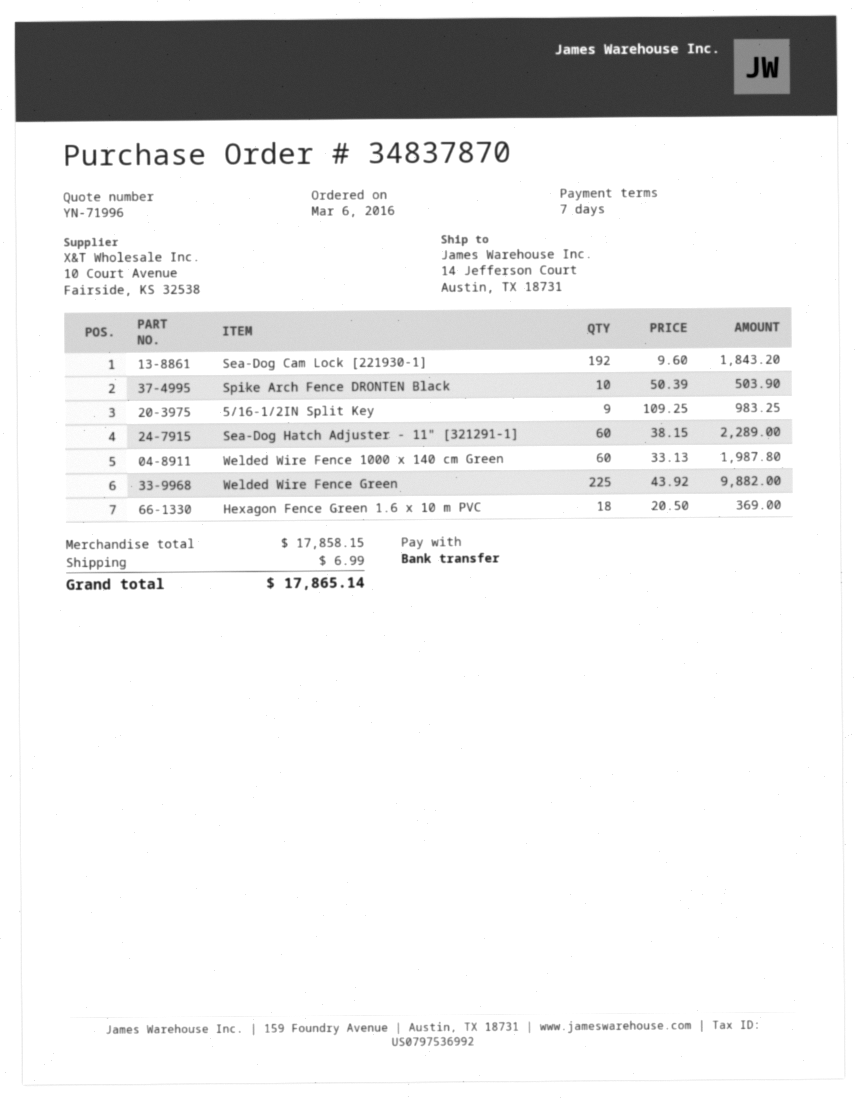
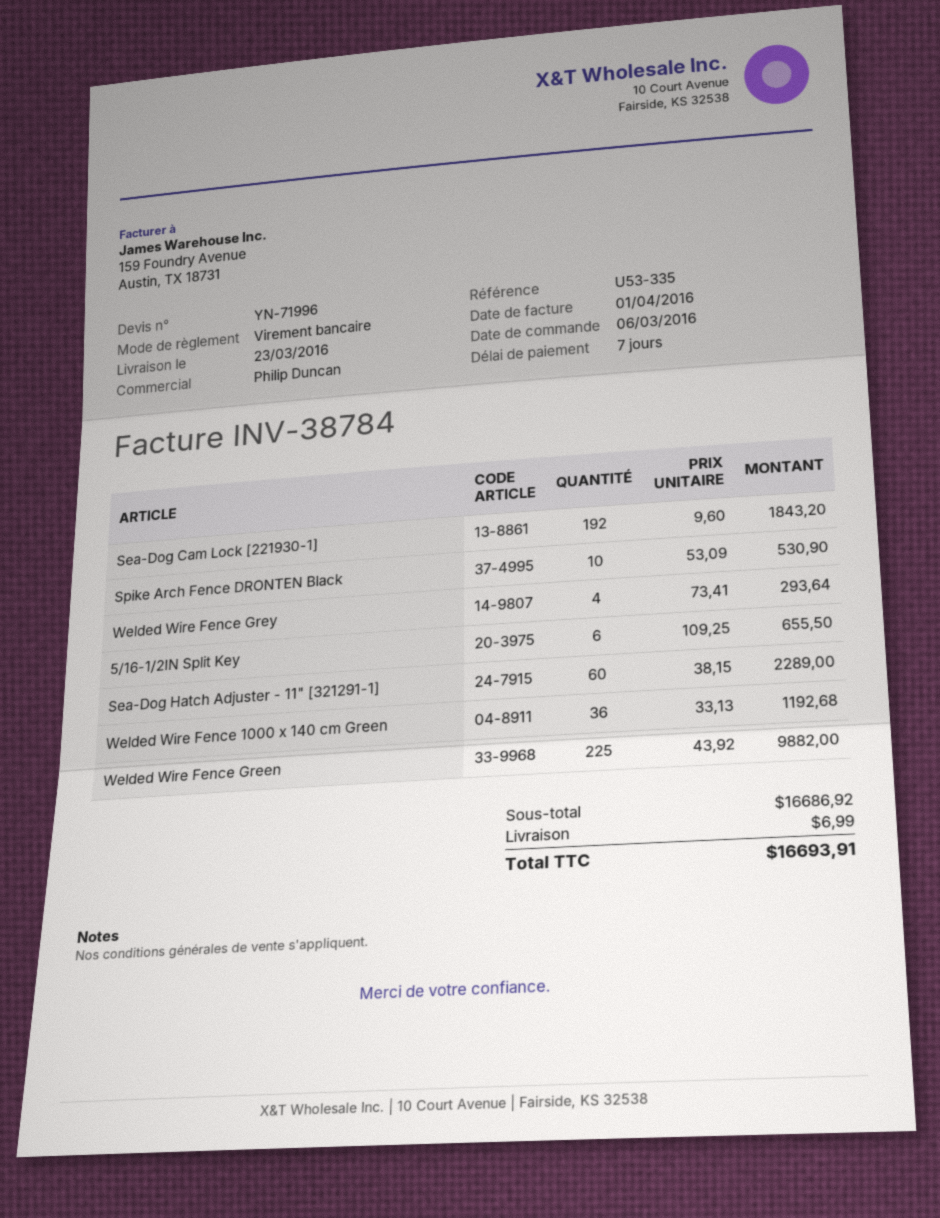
Spike Arch Fence DRONTEN Black: 10 x 50.39 = 503.90 -> 10 x 53.09 = 530.90
5/16-1/2IN Split Key: 9 x 109.25 = 983.25 -> 6 x 109.25 = 655.50
Welded Wire Fence 1000 x 140 cm Green: 60 x 33.13 = 1987.80 -> 36 x 33.13 = 1192.68
Hexagon Fence Green 1.6 x 10 m PVC: 18 x 20.50 = 369.00 -> none
Welded Wire Fence Grey: none -> 4 x 73.41 = 293.64
subtotal: 17858.15 -> 16686.92
total: 17865.14 -> 16693.91

